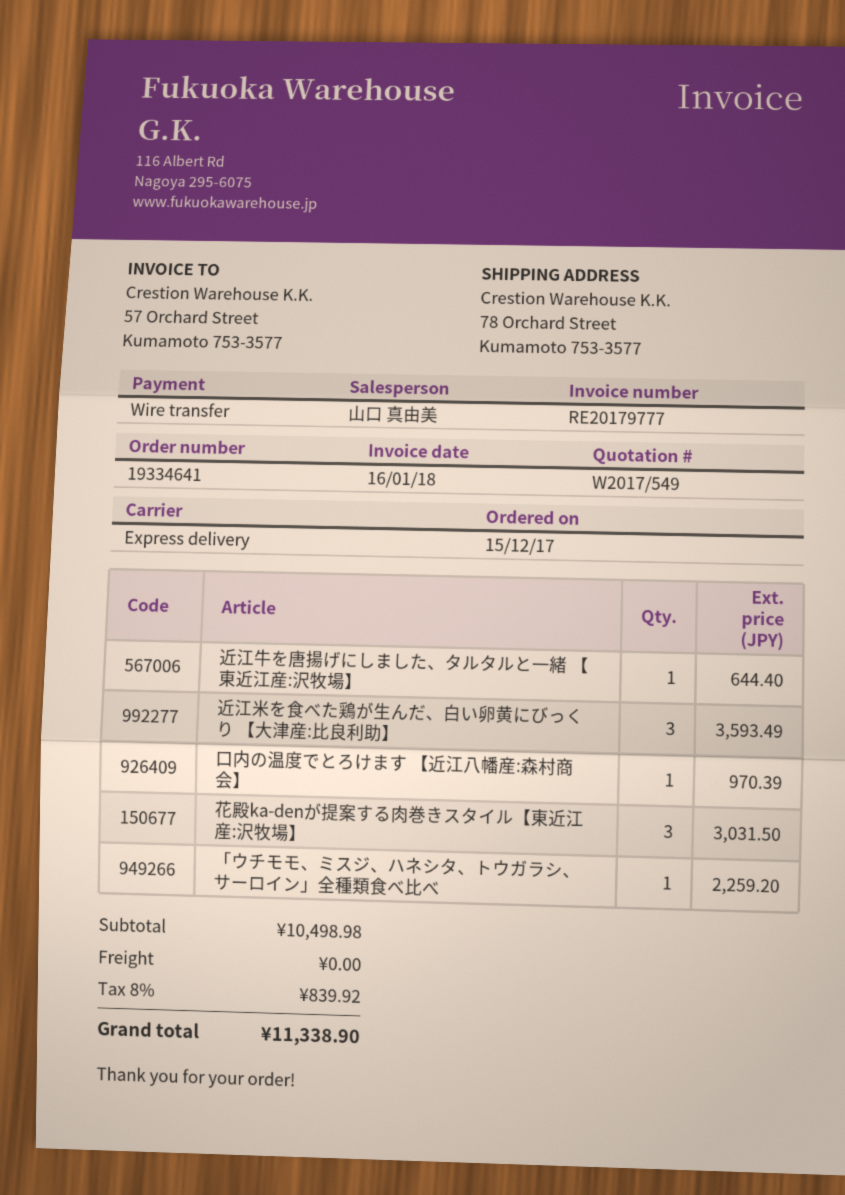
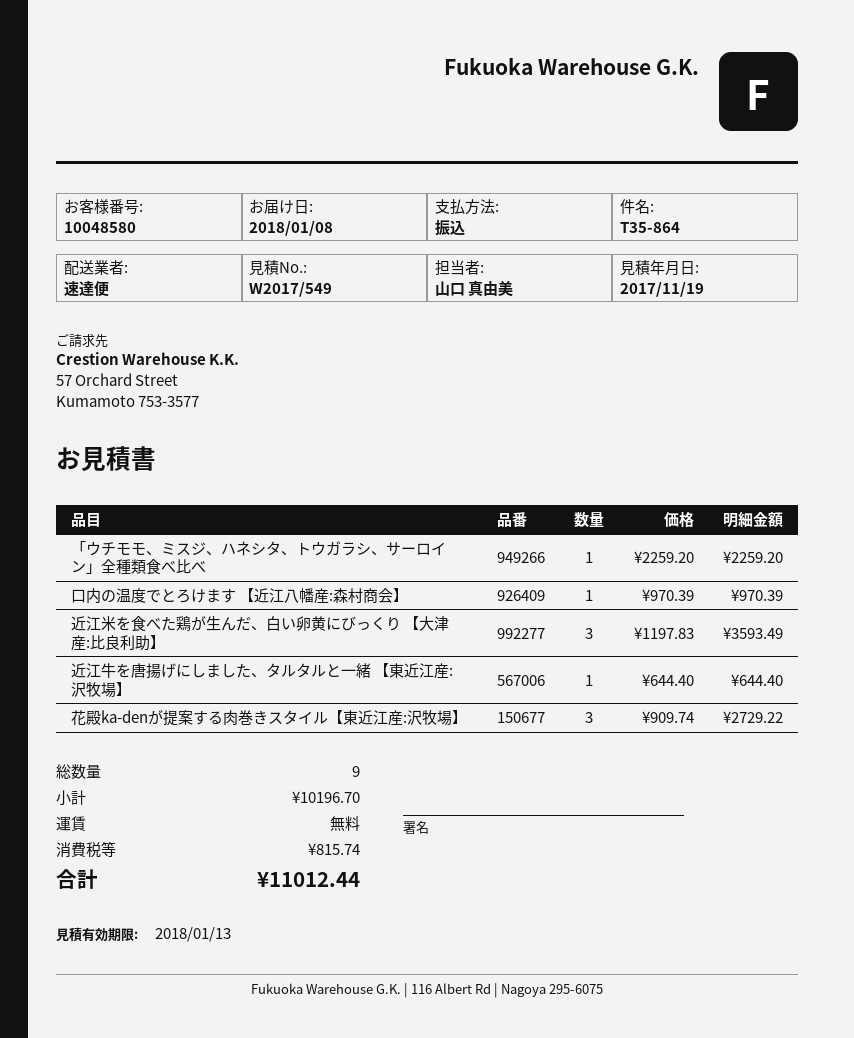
花殿ka-denが提案する肉巻きスタイル【東近江産:沢牧場】: 3 for 3031.50 -> 3 for 2729.22
subtotal: 10498.98 -> 10196.70
tax: 839.92 -> 815.74
total: 11338.90 -> 11012.44

